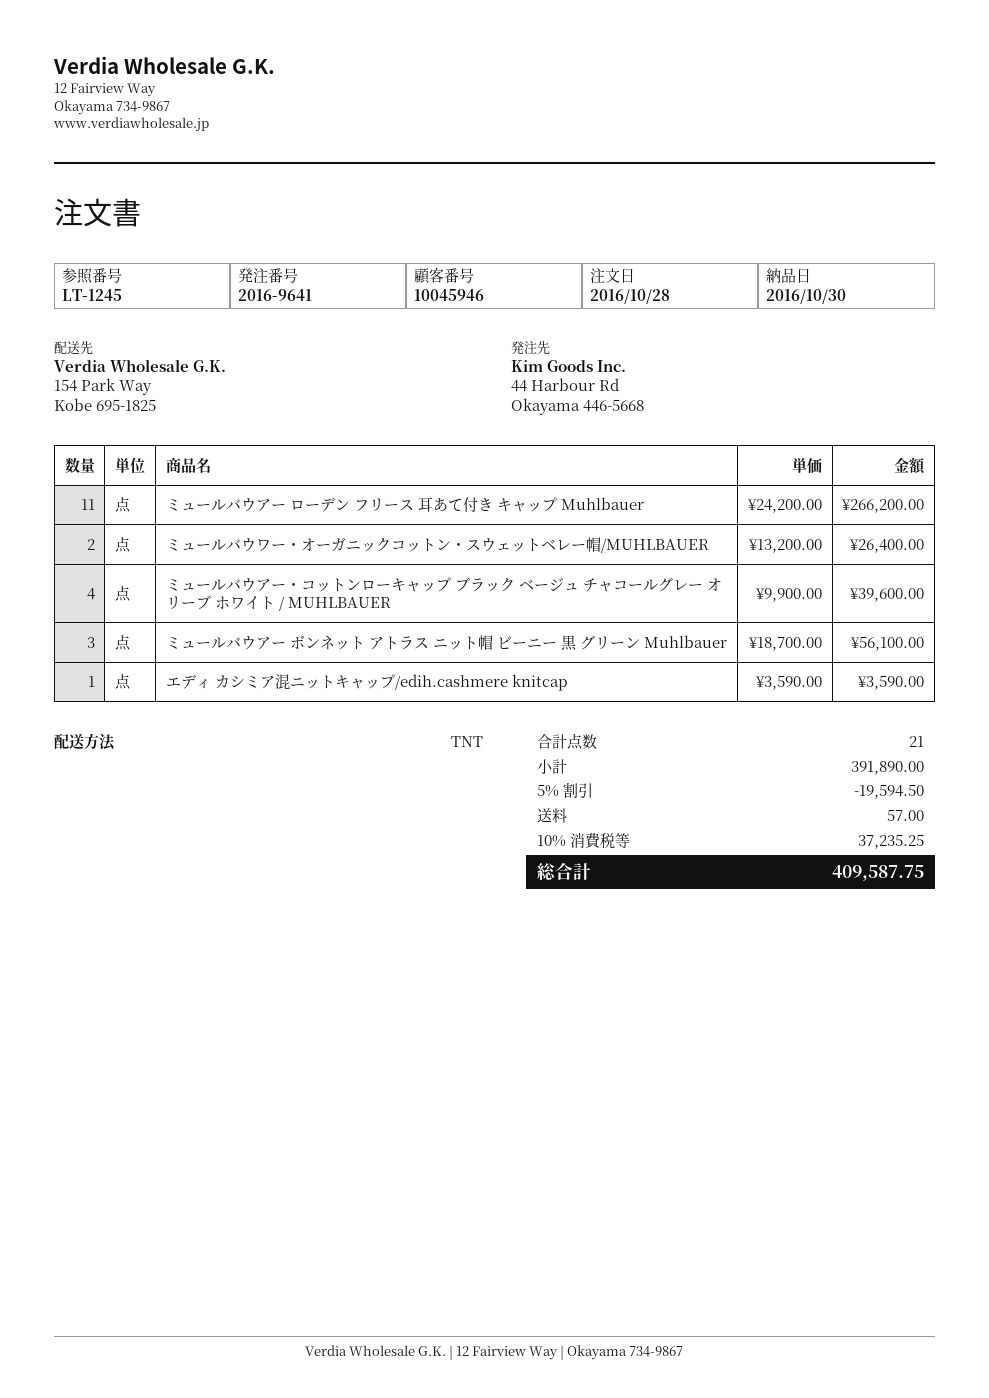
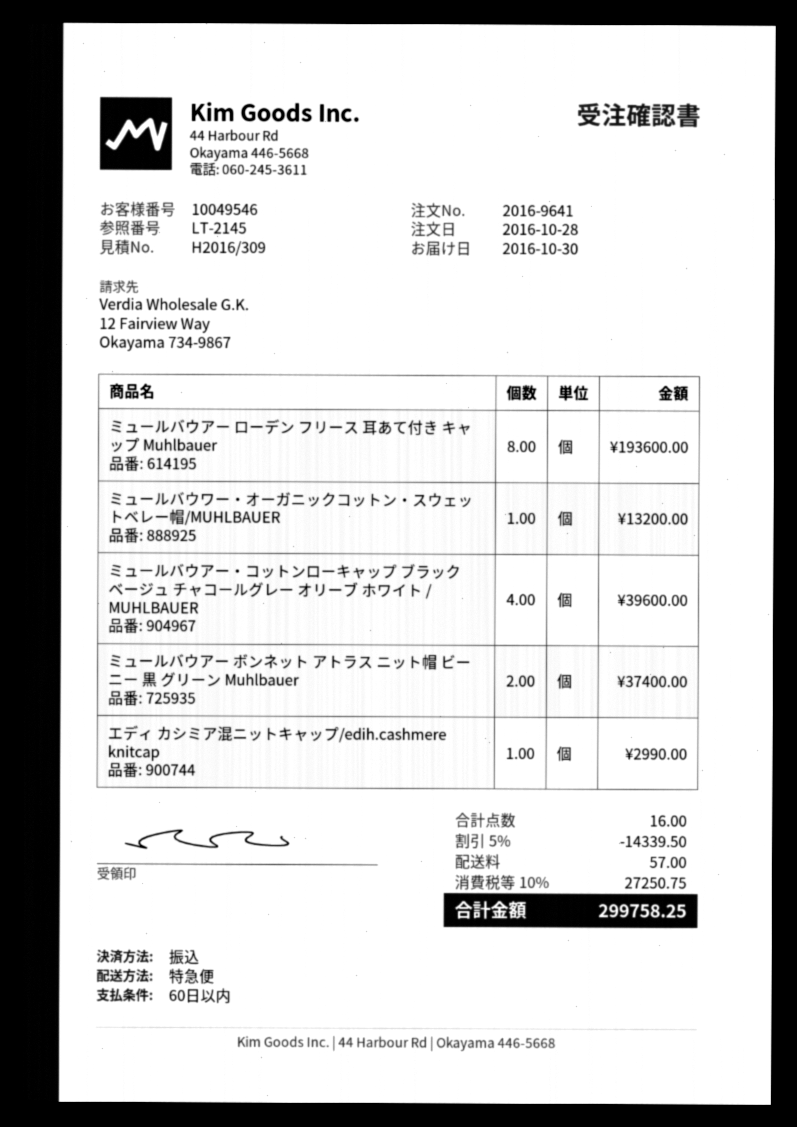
customer number: 10045946 -> 10049546
reference: LT-1245 -> LT-2145
shipping method: TNT -> express
ミュールバウアー ローデン フリース 耳あて付き キャップ Muhlbauer: 11 for 266200.00 -> 8 for 193600.00
ミュールバウワー・オーガニックコットン・スウェットベレー帽/MUHLBAUER: 2 for 26400.00 -> 1 for 13200.00
ミュールバウアー ボンネット アトラス ニット帽 ビーニー 黒 グリーン Muhlbauer: 3 for 56100.00 -> 2 for 37400.00
エディ カシミア混ニットキャップ/edih.cashmere knitcap: 1 for 3590.00 -> 1 for 2990.00
total quantity: 21 -> 16
discount: 5% = 19594.50 -> 5% = 14339.50
tax: 10% = 37235.25 -> 10% = 27250.75
total: 409587.75 -> 299758.25

